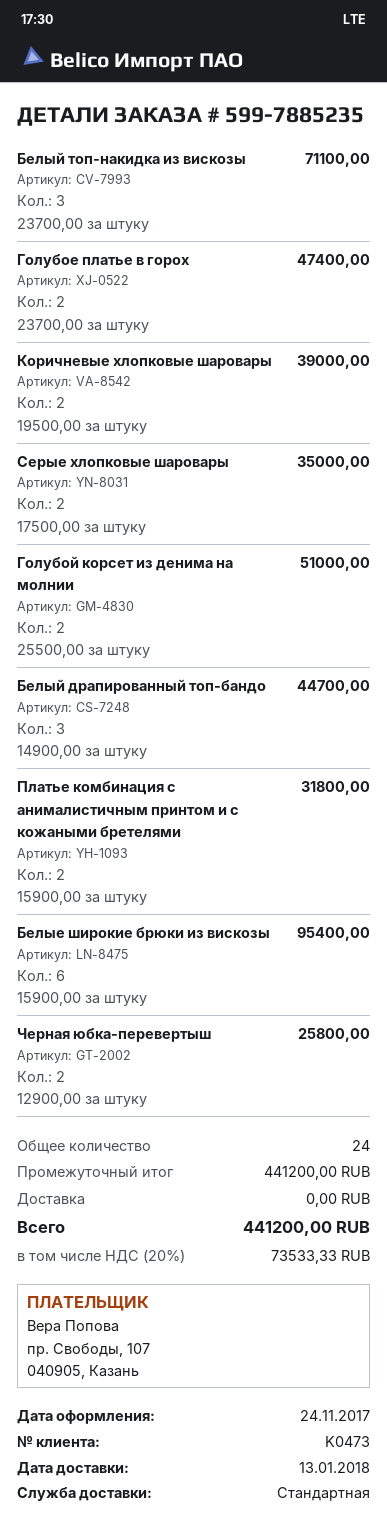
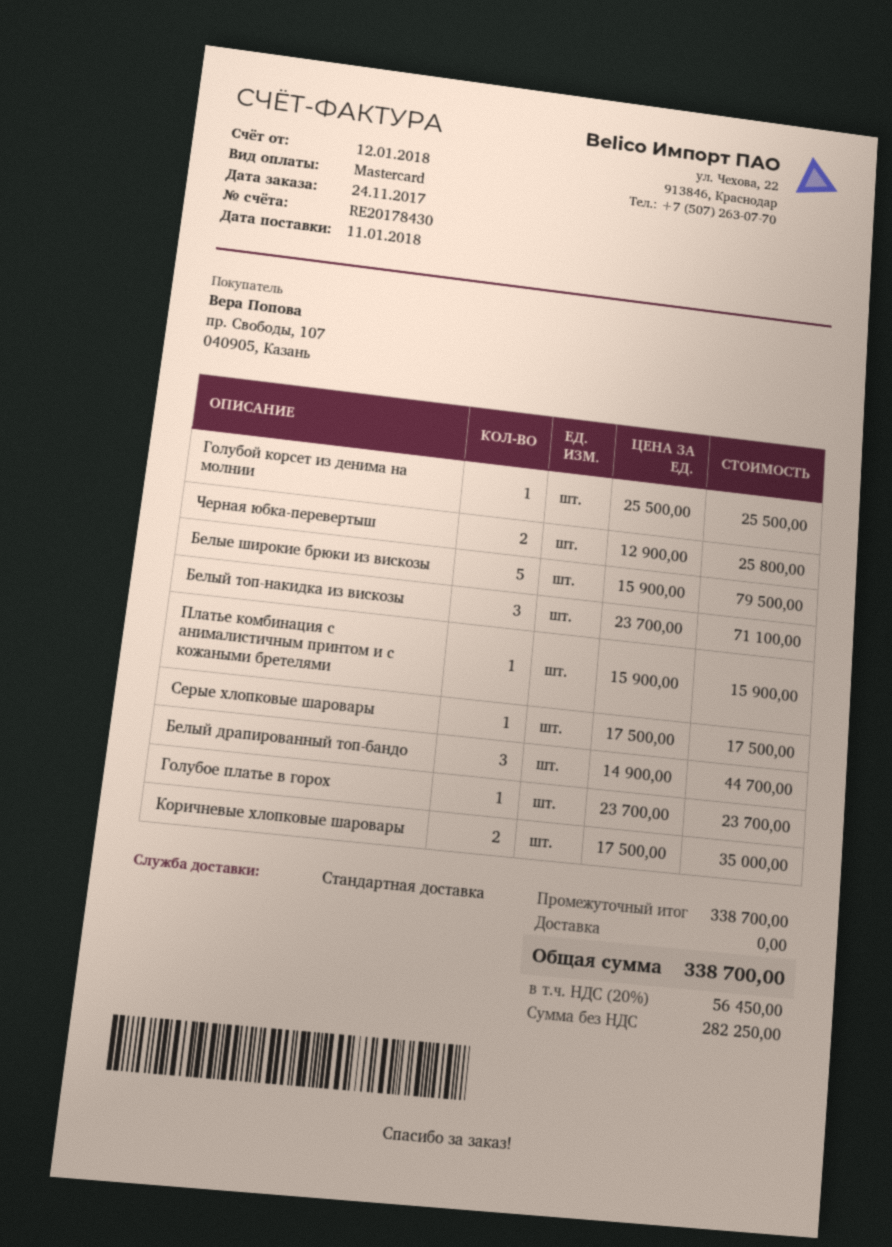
delivery date: 2018-01-13 -> 2018-01-11
Голубое платье в горох: 2 x 23700.00 = 47400.00 -> 1 x 23700.00 = 23700.00
Коричневые хлопковые шаровары: 2 x 19500.00 = 39000.00 -> 2 x 17500.00 = 35000.00
Серые хлопковые шаровары: 2 x 17500.00 = 35000.00 -> 1 x 17500.00 = 17500.00
Голубой корсет из денима на молнии: 2 x 25500.00 = 51000.00 -> 1 x 25500.00 = 25500.00
Платье комбинация с анималистичным принтом и с кожаными бретелями: 2 x 15900.00 = 31800.00 -> 1 x 15900.00 = 15900.00
Белые широкие брюки из вискозы: 6 x 15900.00 = 95400.00 -> 5 x 15900.00 = 79500.00
subtotal: 441200.00 -> 338700.00
tax: 20% = 73533.33 -> 20% = 56450.00
total: 441200.00 -> 338700.00

